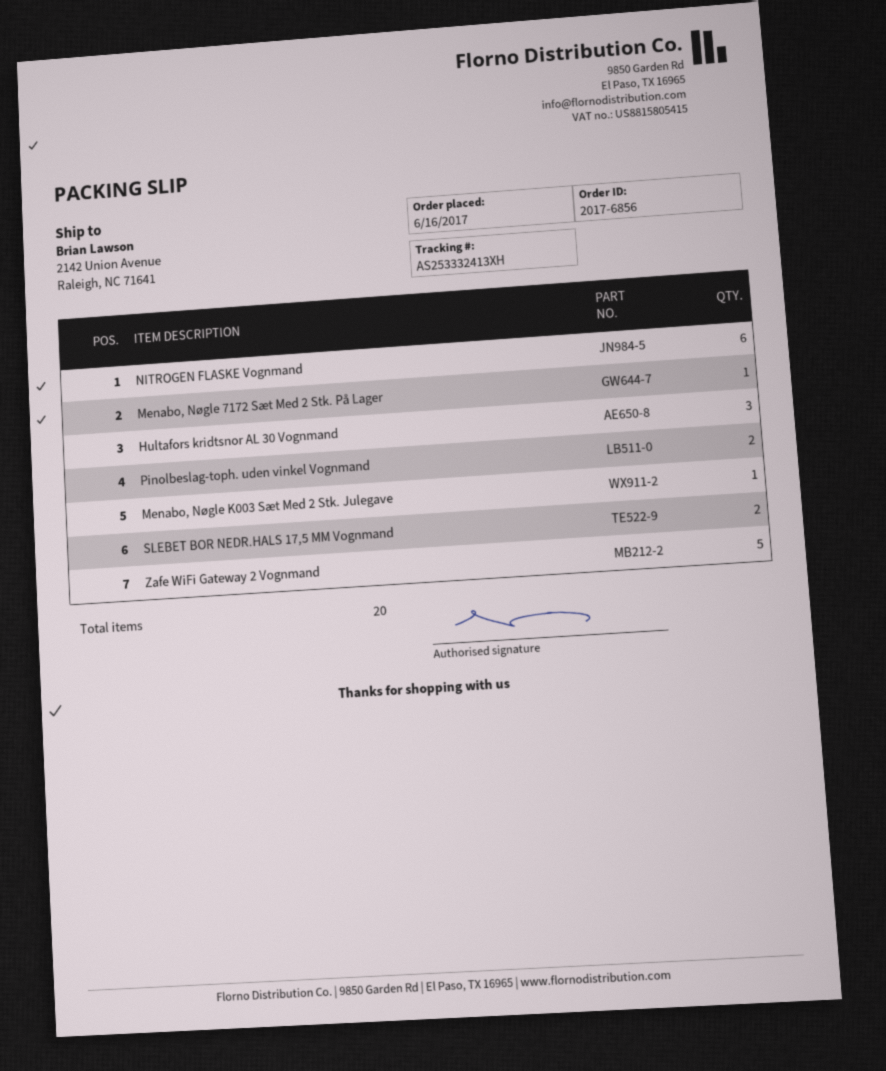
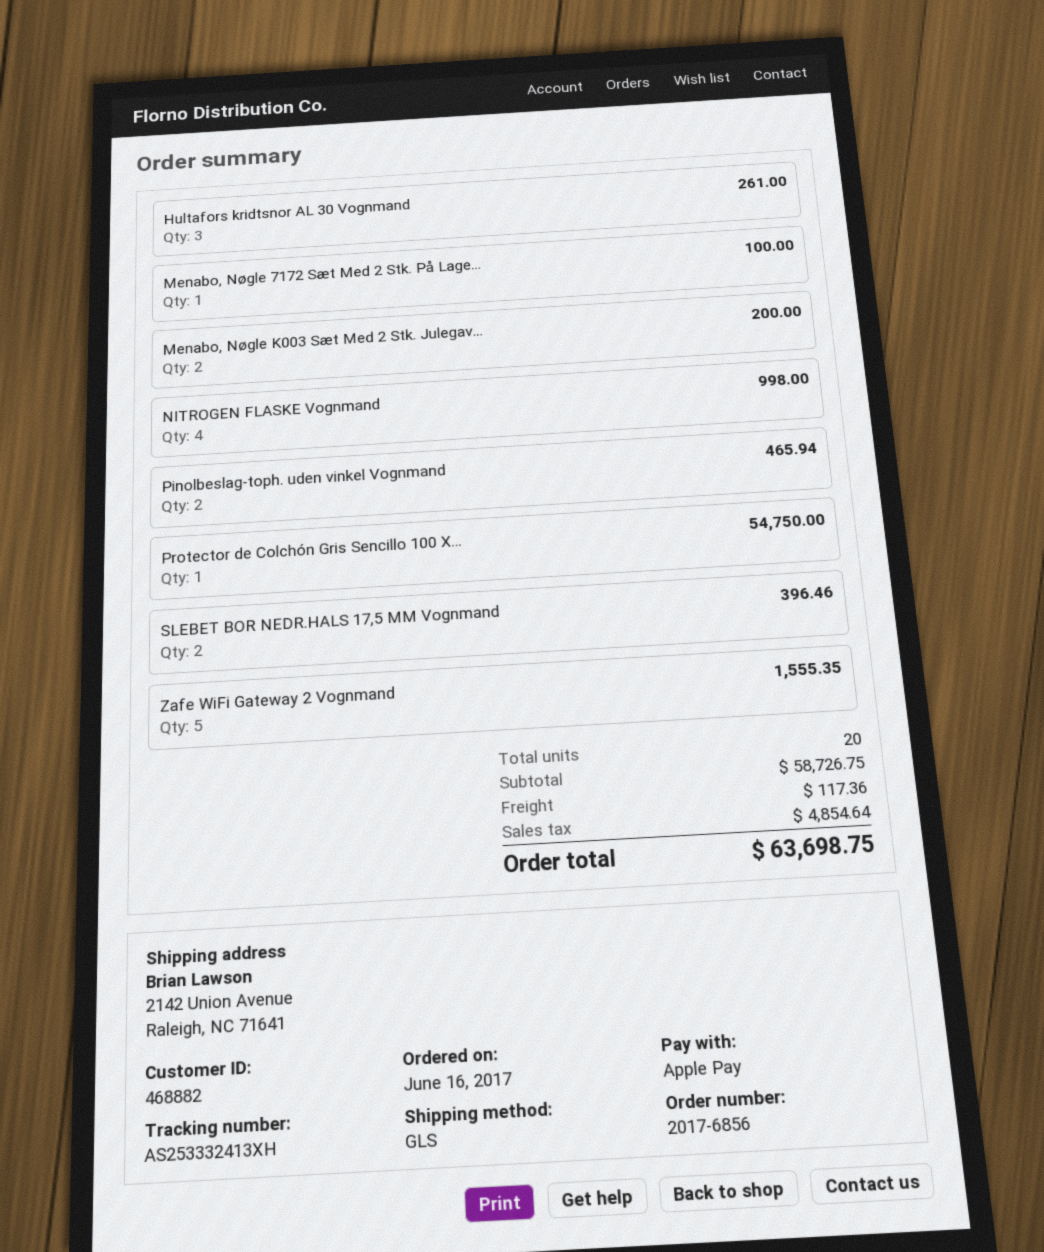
NITROGEN FLASKE Vognmand: 6 -> 4
Menabo, Nøgle K003 Sæt Med 2 Stk. Julegave: 1 -> 2
Protector de Colchón Gris Sencillo 100 X...: none -> 1

